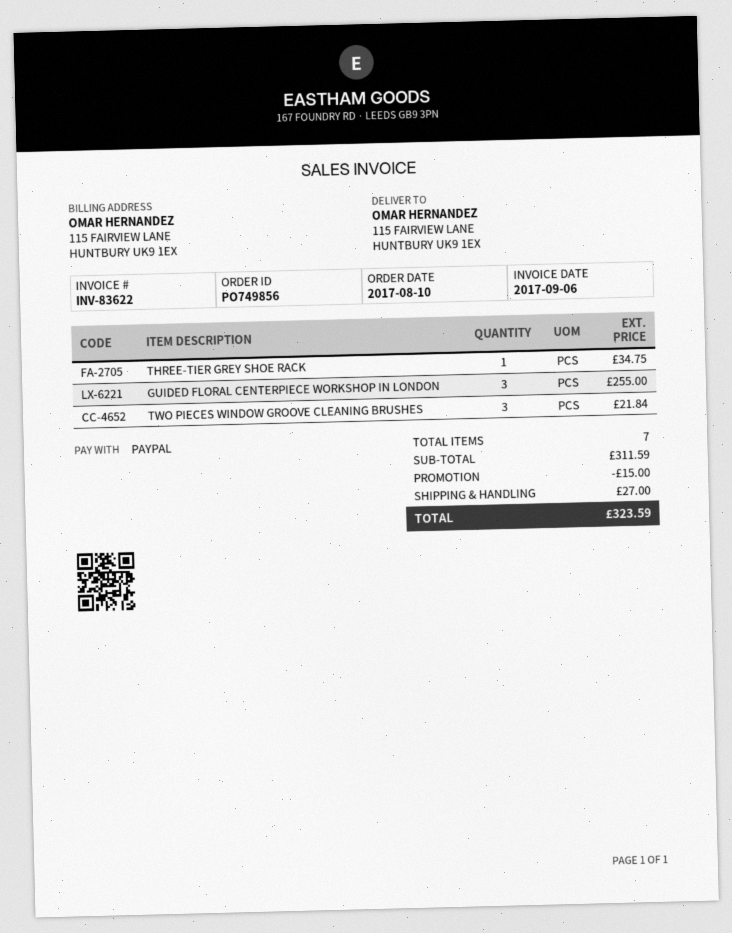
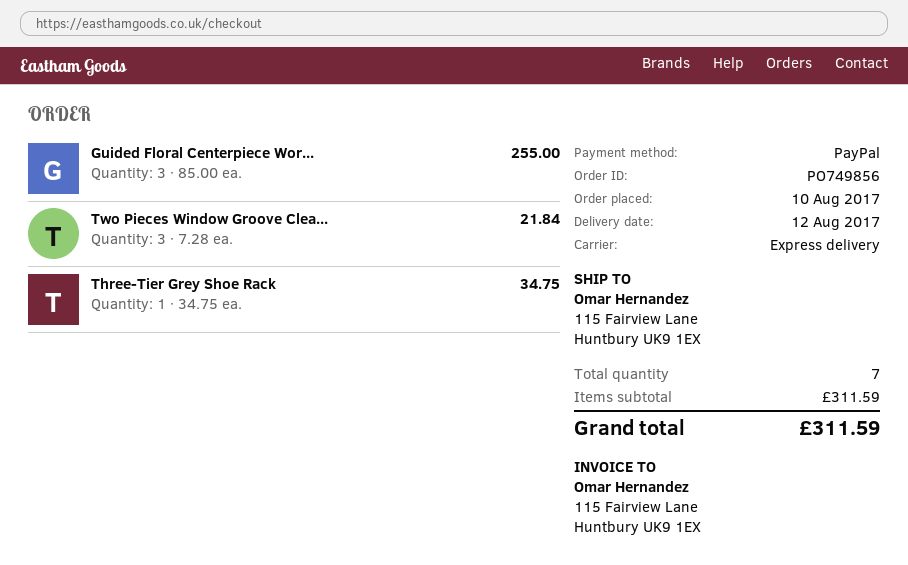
discount: 15.00 -> none
shipping: 27.00 -> none
total: 323.59 -> 311.59

